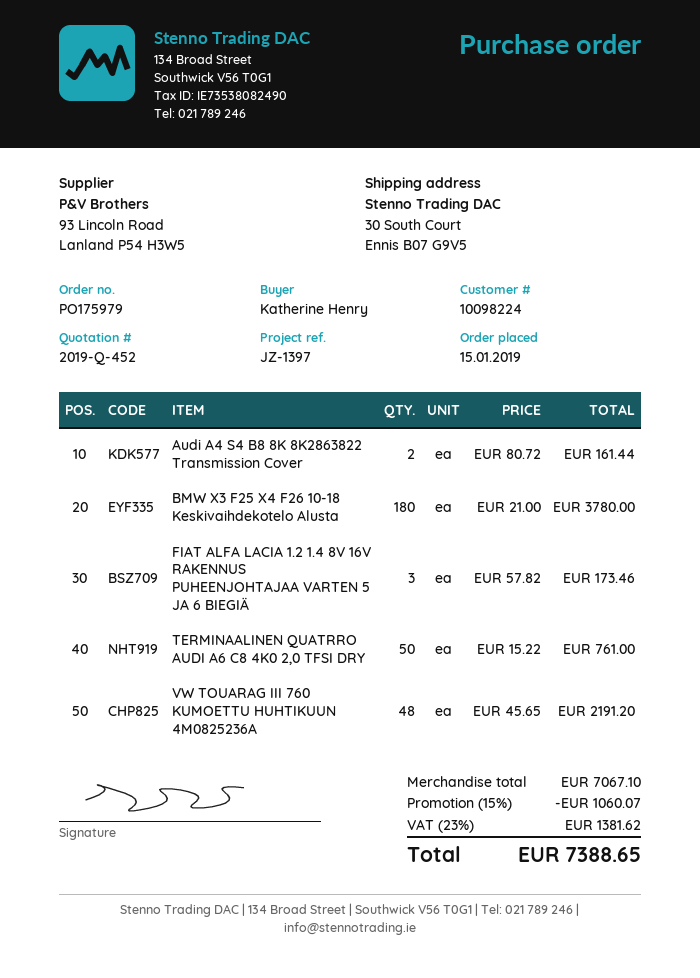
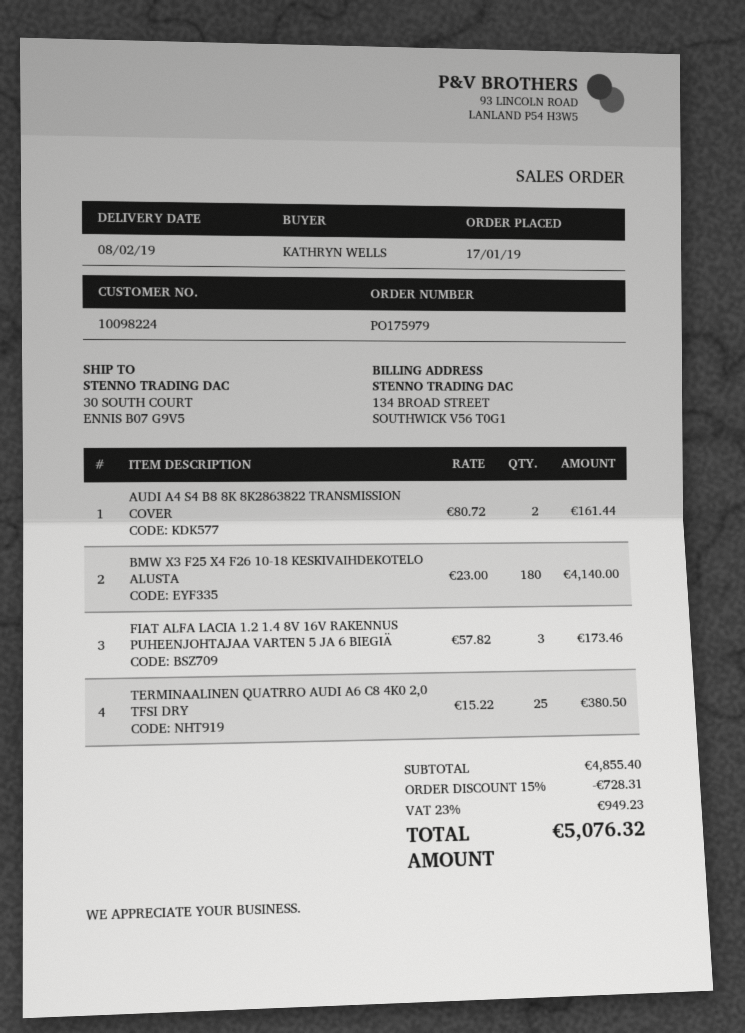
order date: 2019-01-15 -> 2019-01-17
ordered by: Katherine Henry -> KATHRYN WELLS
BMW X3 F25 X4 F26 10-18 Keskivaihdekotelo Alusta: 180 x 21.00 = 3780.00 -> 180 x 23.00 = 4140.00
TERMINAALINEN QUATRRO AUDI A6 C8 4K0 2,0 TFSI DRY: 50 x 15.22 = 761.00 -> 25 x 15.22 = 380.50
VW TOUARAG III 760 KUMOETTU HUHTIKUUN 4M0825236A: 48 x 45.65 = 2191.20 -> none
subtotal: 7067.10 -> 4855.40
discount: 15% = 1060.07 -> 15% = 728.31
tax: 23% = 1381.62 -> 23% = 949.23
total: 7388.65 -> 5076.32

